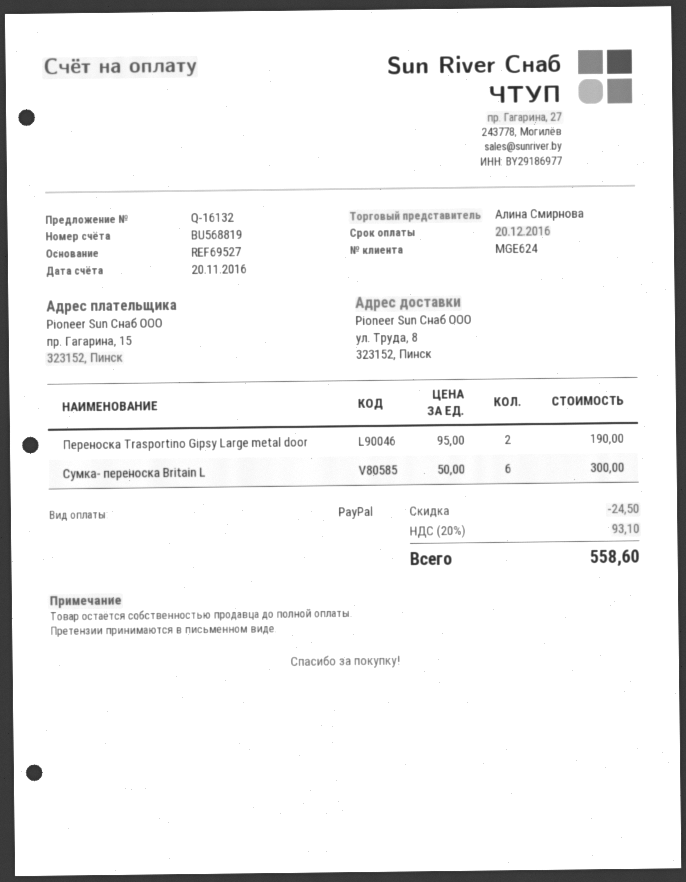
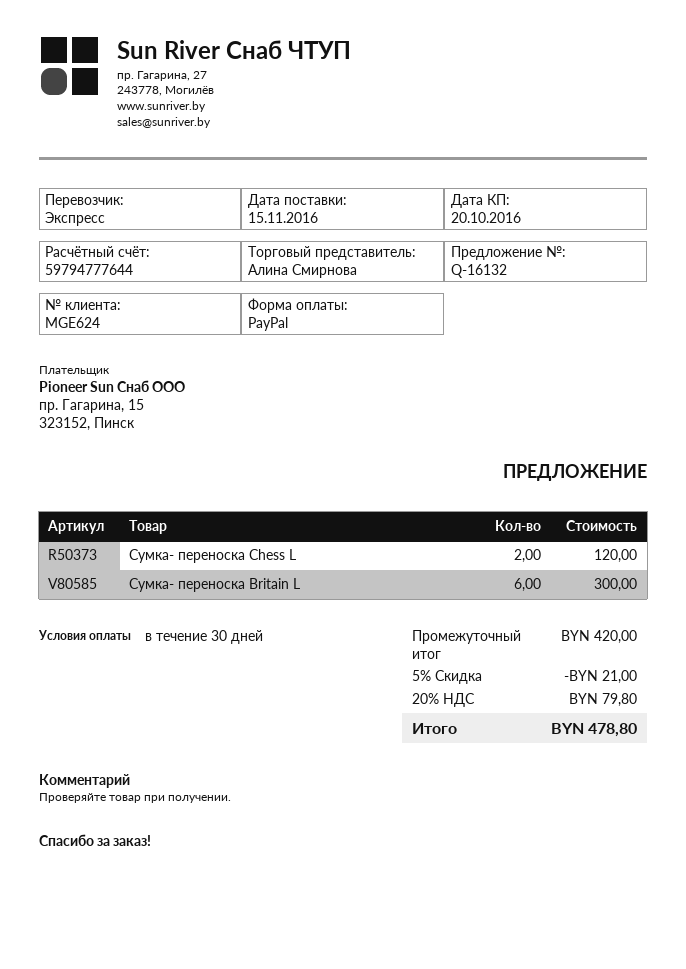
Переноска Trasportino Gipsy Large metal door: 2 for 190.00 -> none
Сумка- переноска Chess L: none -> 2 for 120.00
discount: 24.50 -> 21.00
tax: 20% = 93.10 -> 20% = 79.80
total: 558.60 -> 478.80

